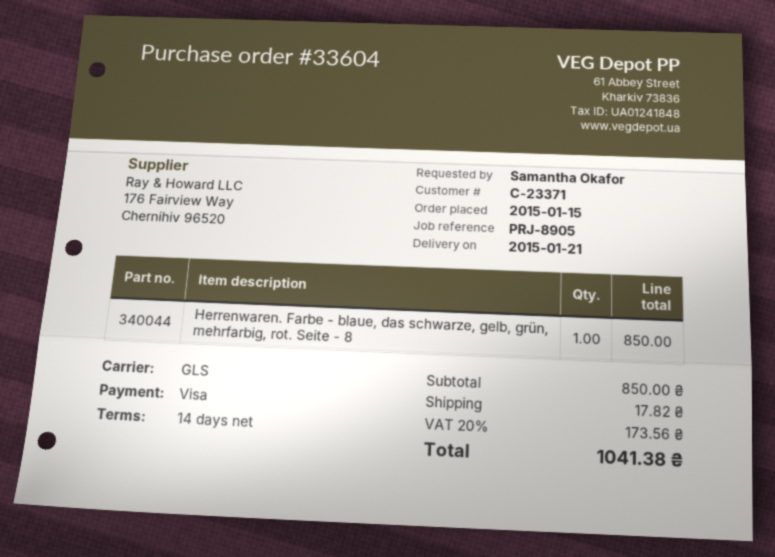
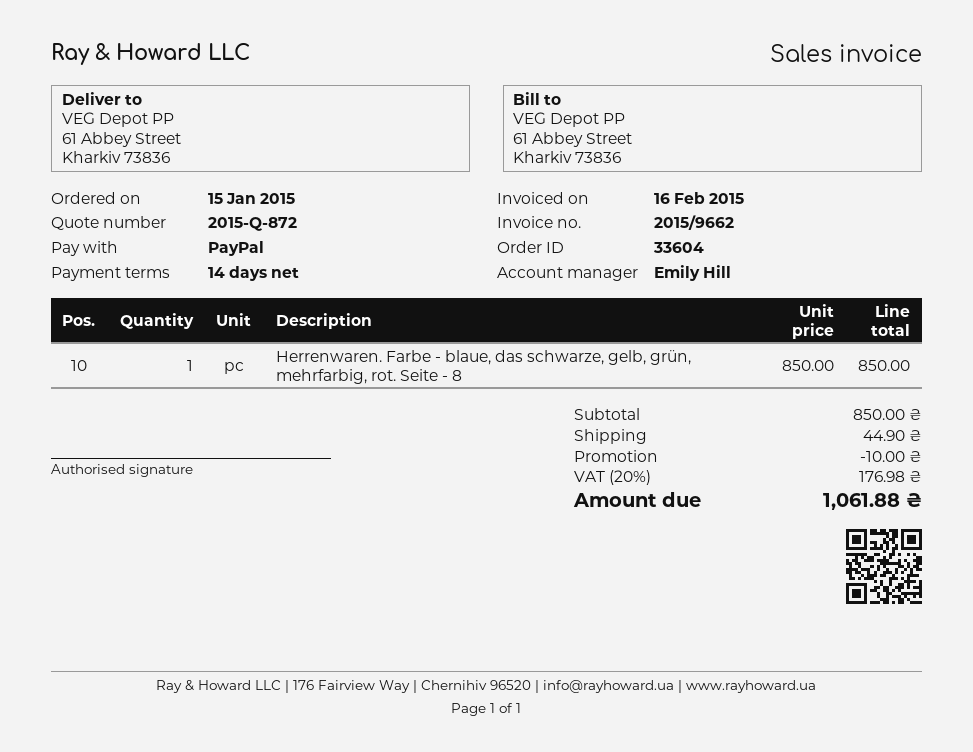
payment method: Visa -> PayPal
discount: none -> 10.00
shipping: 17.82 -> 44.90
tax: 20% = 173.56 -> 20% = 176.98
total: 1041.38 -> 1061.88

